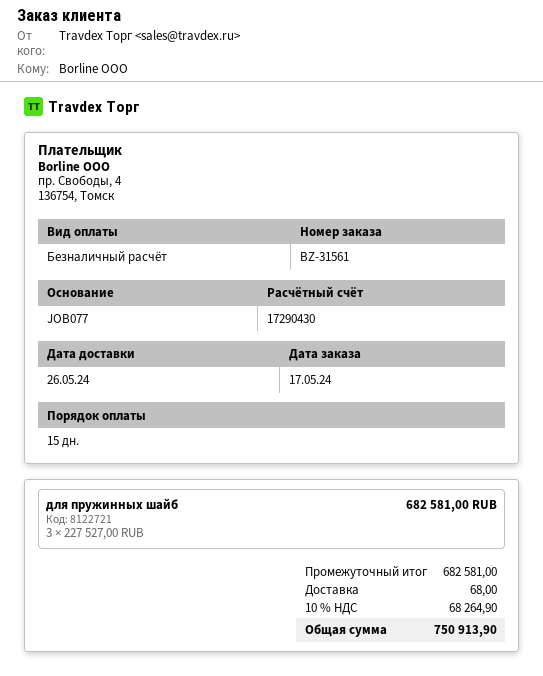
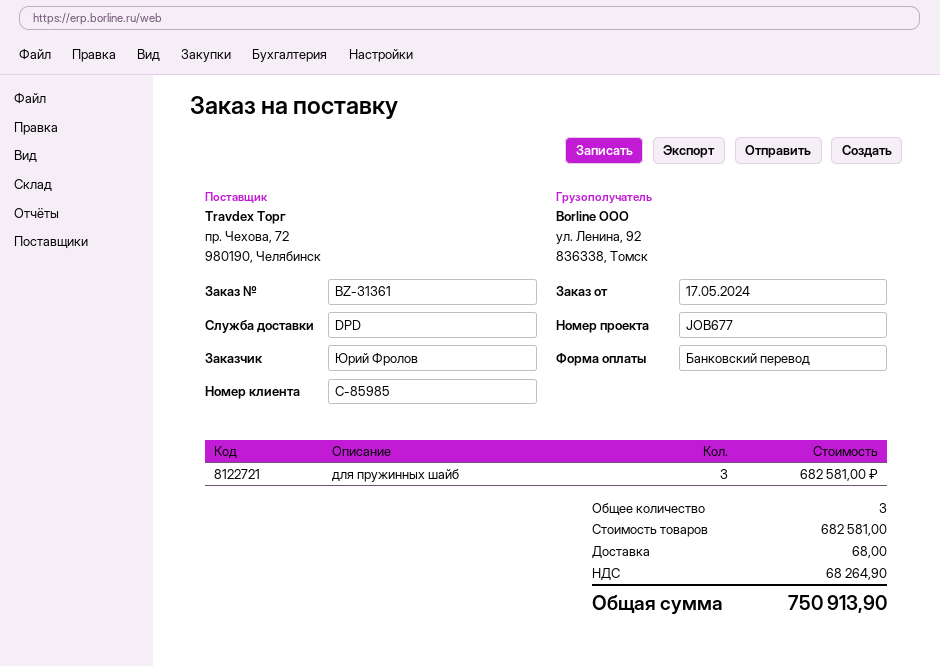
order number: BZ-31561 -> BZ-31361
reference: JOB077 -> JOB677

